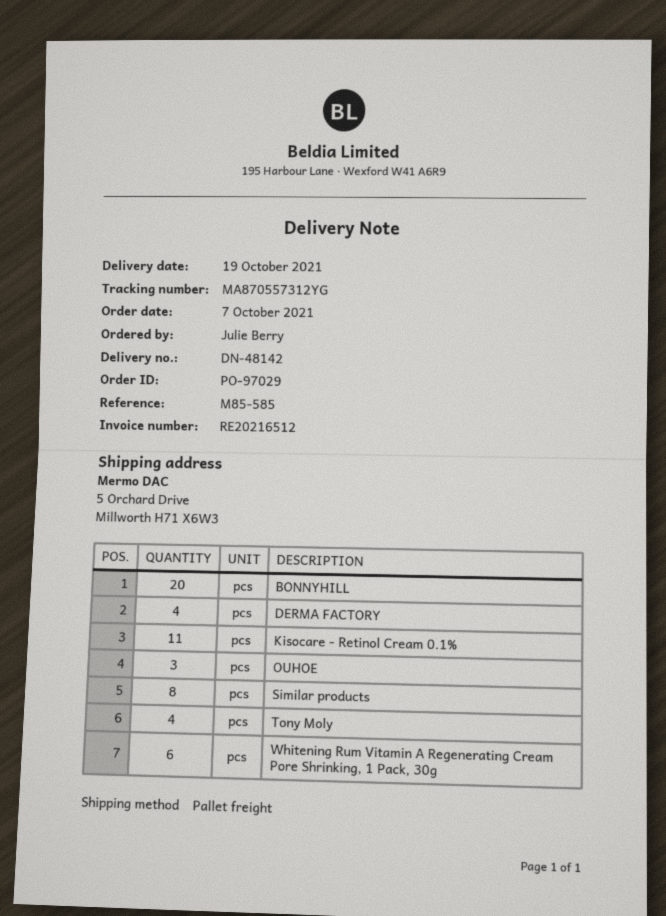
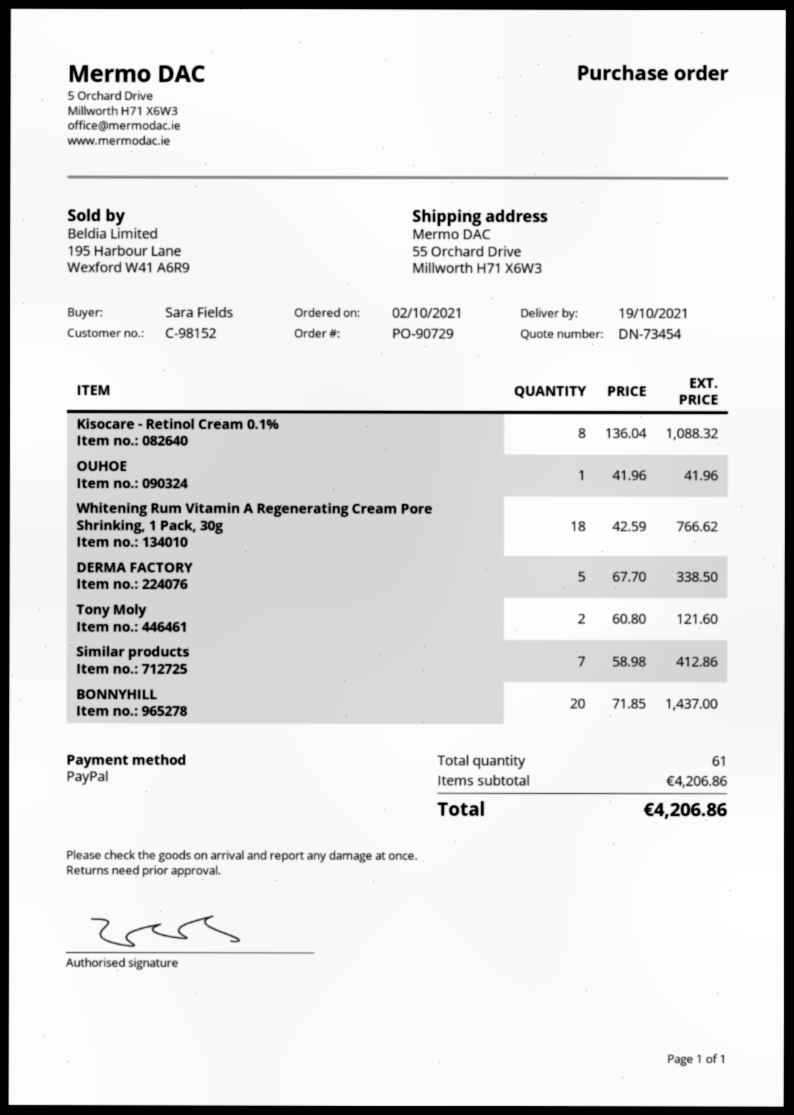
order number: PO-97029 -> PO-90729
order date: 2021-10-07 -> 2021-10-02
ordered by: Julie Berry -> Sara Fields
ship to: 5 Orchard Drive, Millworth H71 X6W3 -> 55 Orchard Drive, Millworth H71 X6W3
DERMA FACTORY: 4 -> 5
Kisocare - Retinol Cream 0.1%: 11 -> 8
OUHOE: 3 -> 1
Similar products: 8 -> 7
Tony Moly: 4 -> 2
Whitening Rum Vitamin A Regenerating Cream Pore Shrinking, 1 Pack, 30g: 6 -> 18

